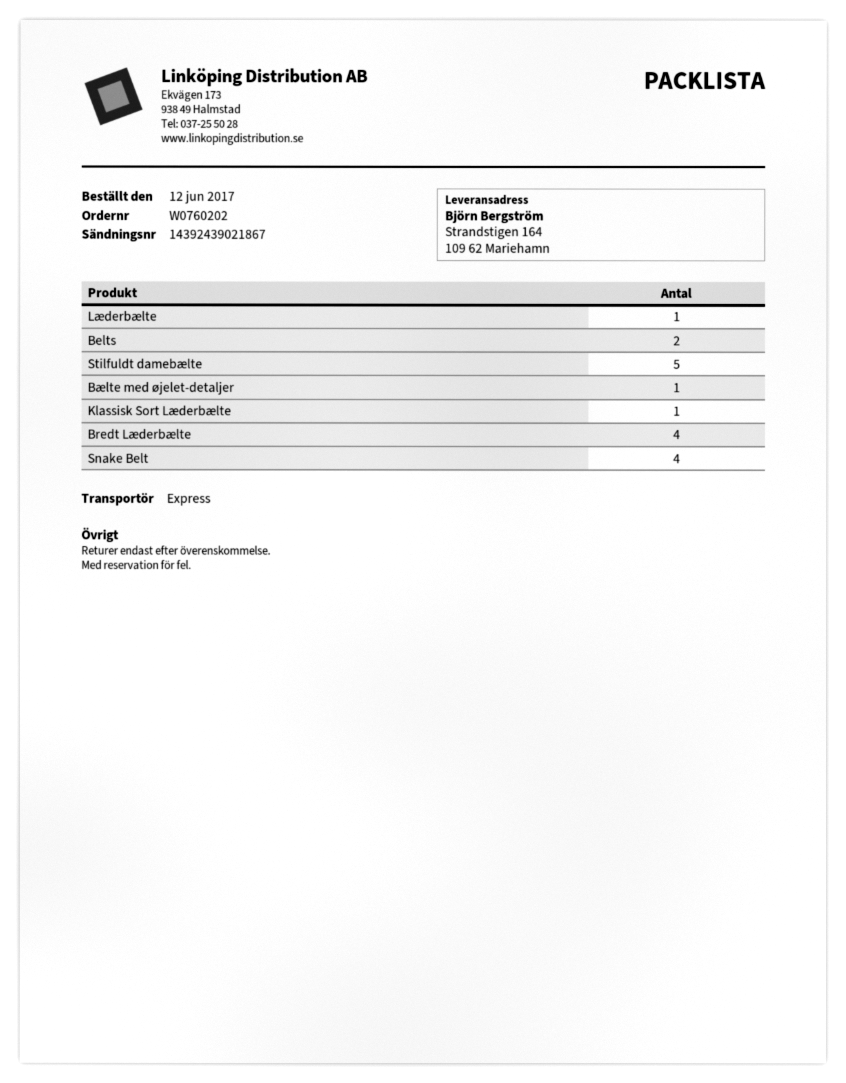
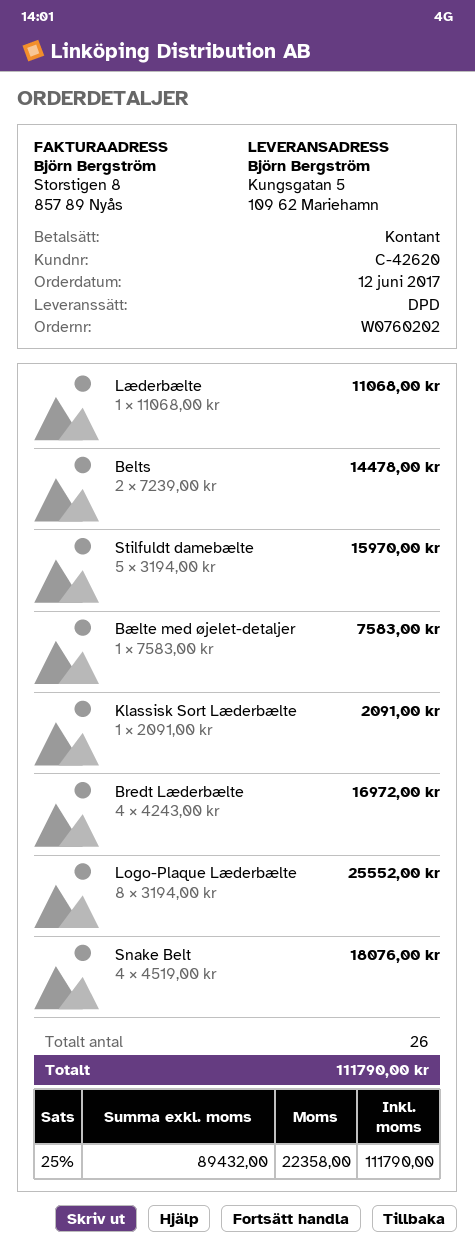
shipping method: express -> DPD
ship to: Strandstigen 164, 109 62 Mariehamn -> Kungsgatan 5, 109 62 Mariehamn
Logo-Plaque Læderbælte: none -> 8

